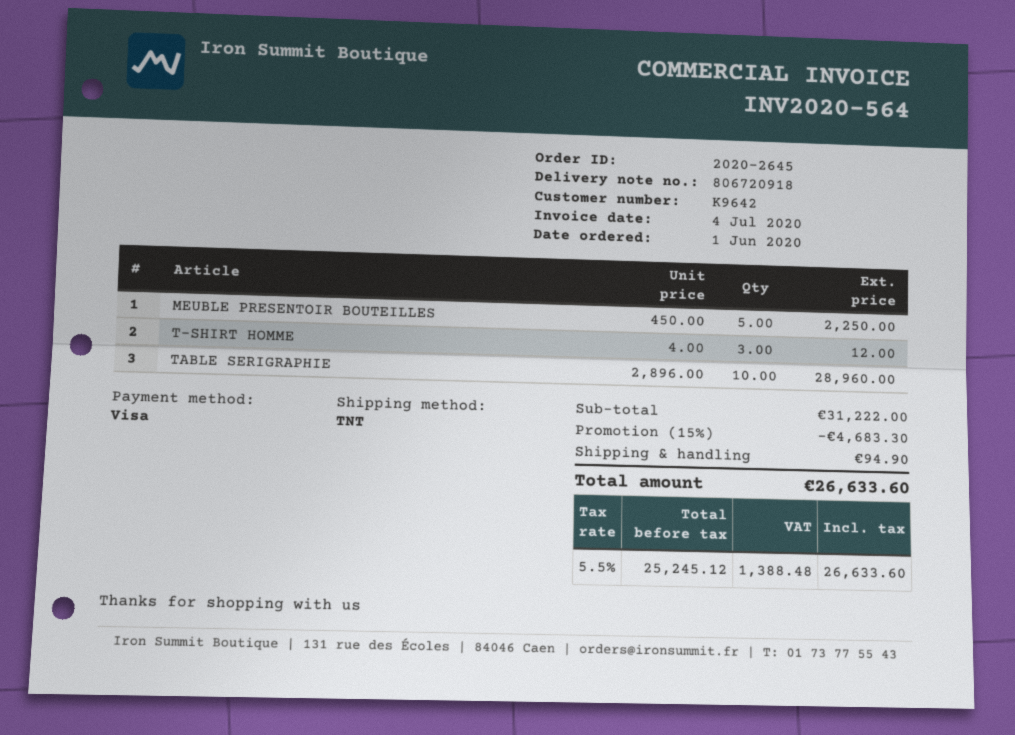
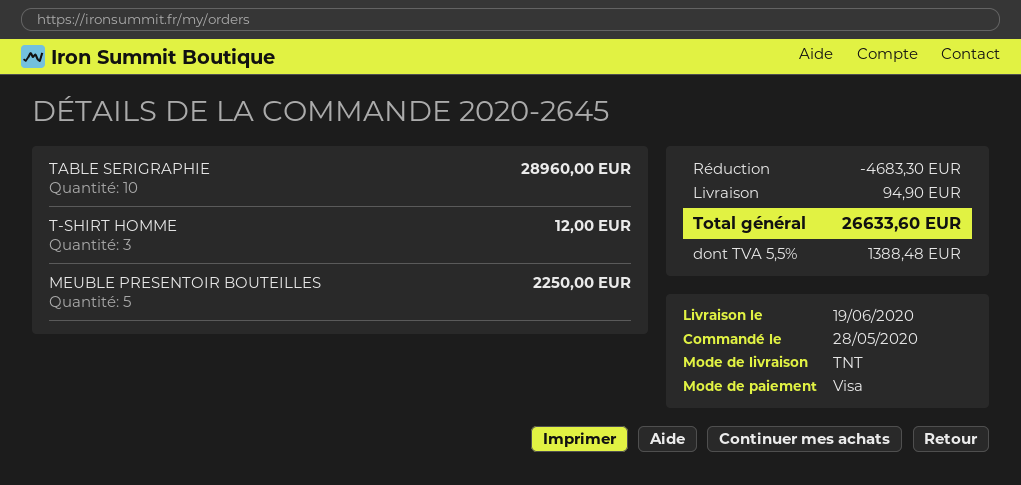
order date: 2020-06-01 -> 2020-05-28

